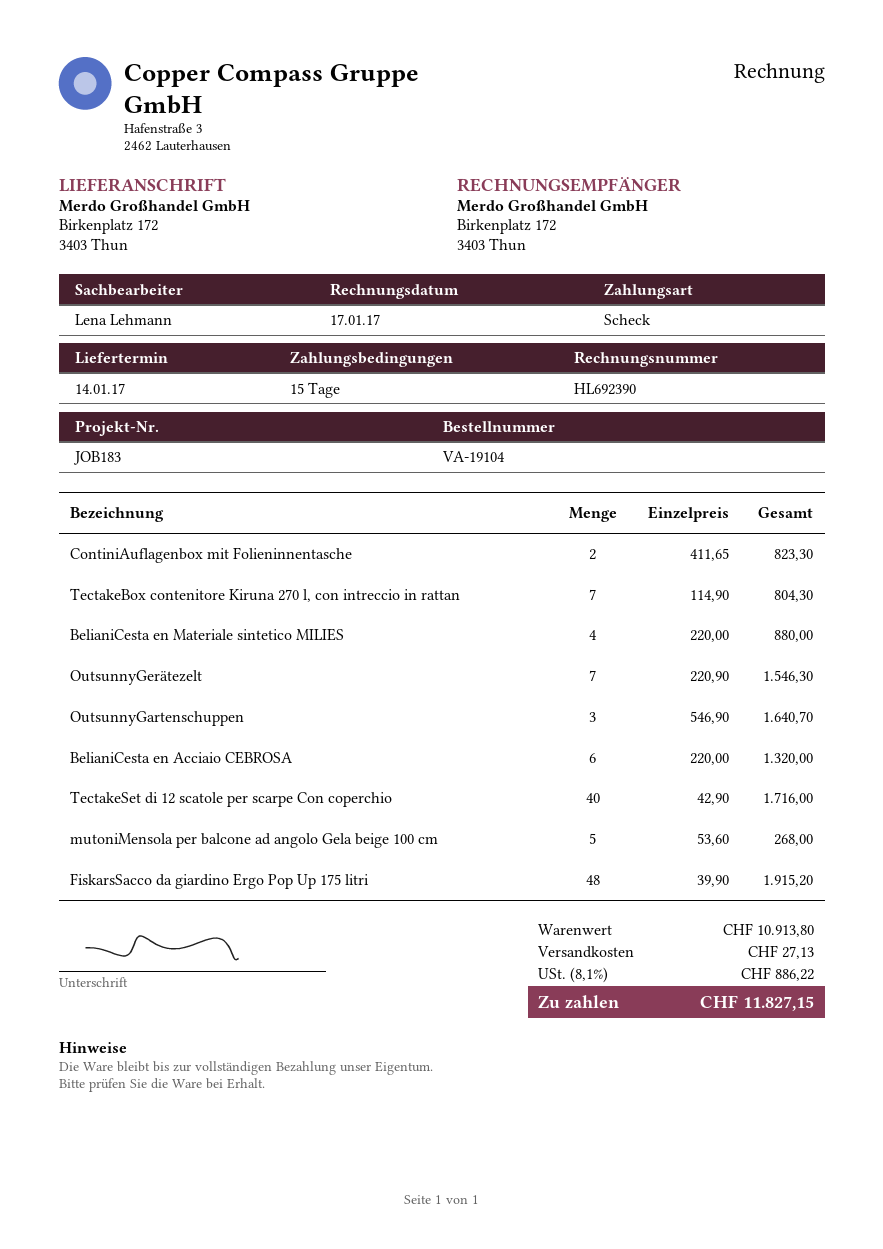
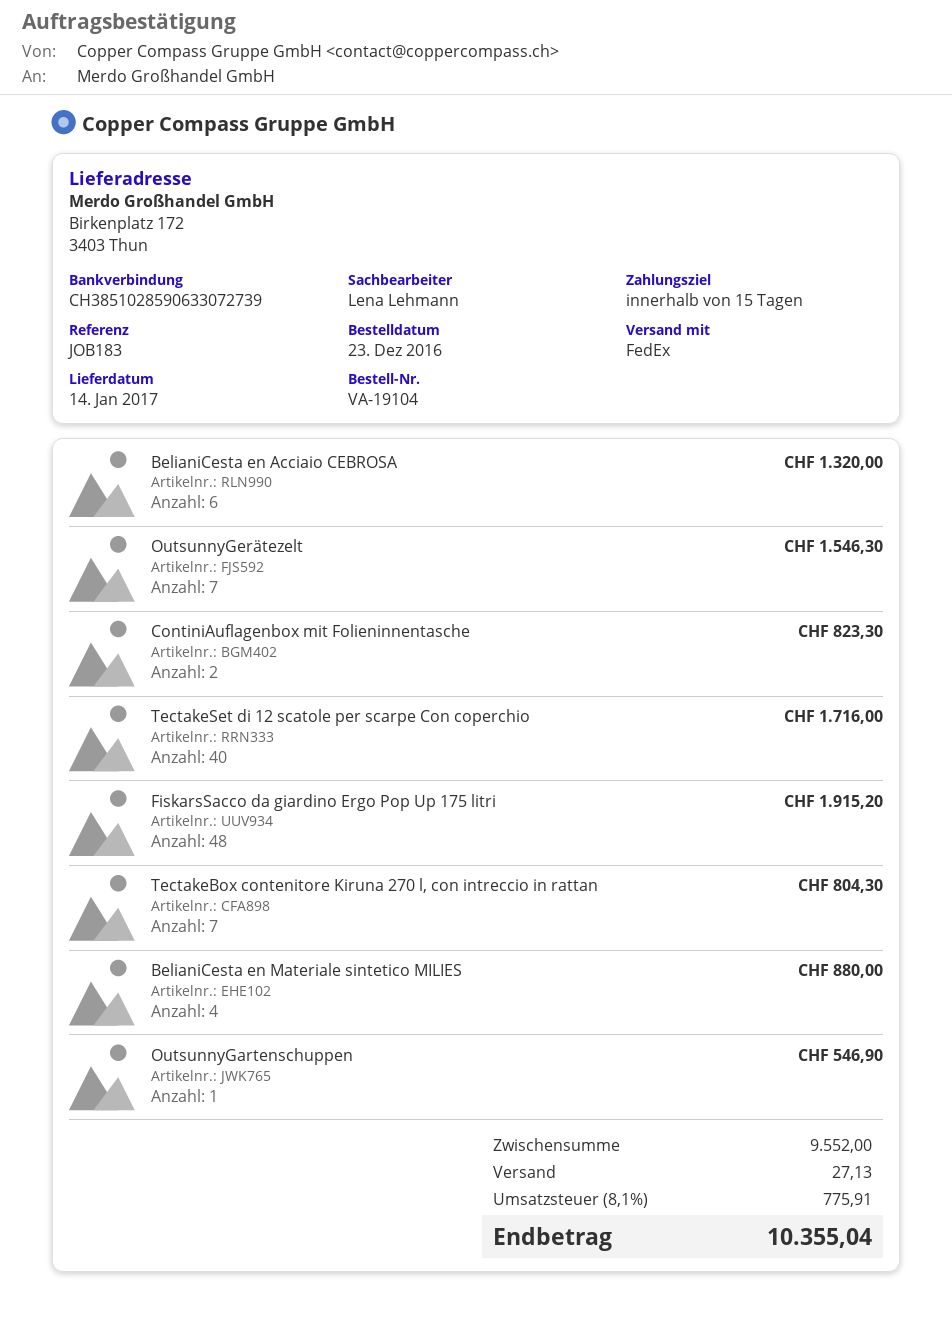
OutsunnyGartenschuppen: 3 for 1640.70 -> 1 for 546.90
mutoniMensola per balcone ad angolo Gela beige 100 cm: 5 for 268.00 -> none
subtotal: 10913.80 -> 9552.00
tax: 8.1% = 886.22 -> 8.1% = 775.91
total: 11827.15 -> 10355.04

